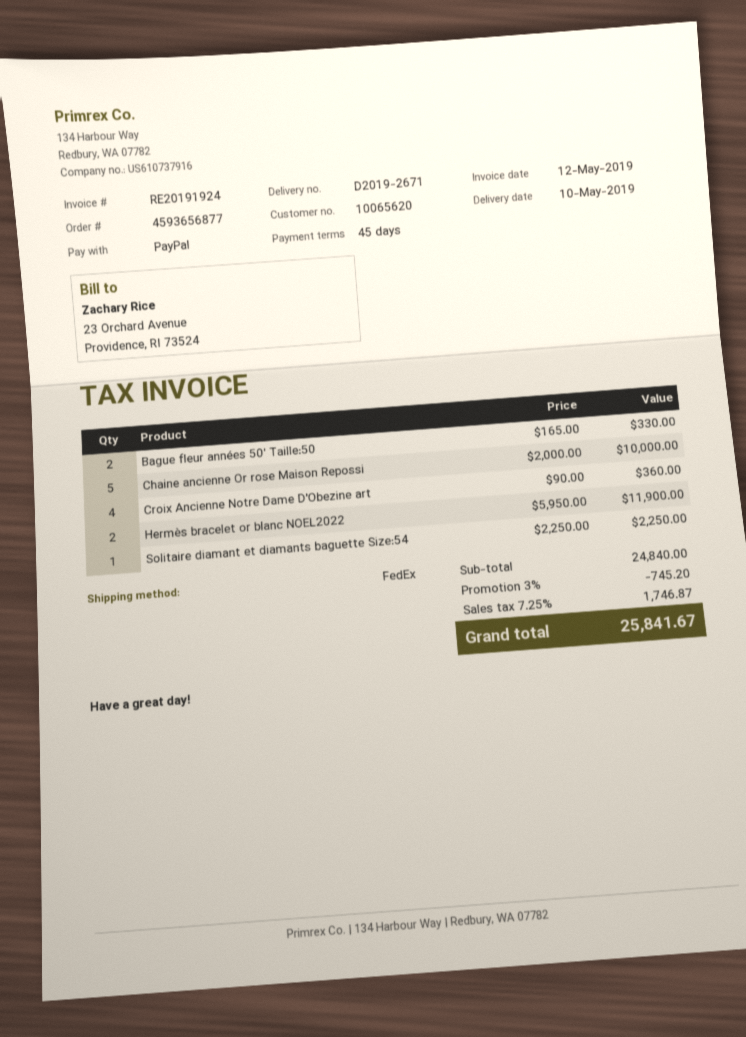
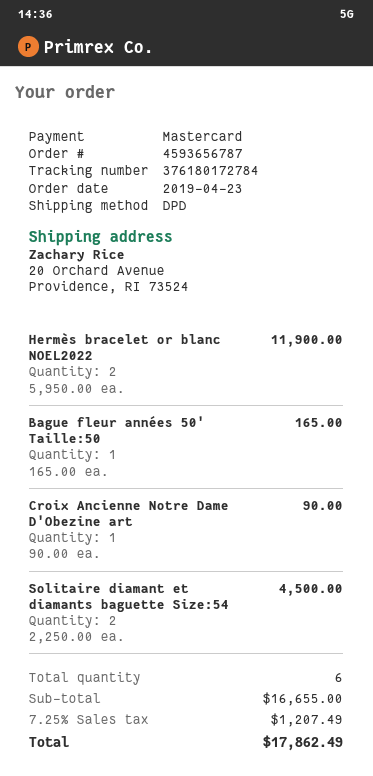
order number: 4593656877 -> 4593656787
payment method: PayPal -> Mastercard
shipping method: FedEx -> DPD
Bague fleur années 50' Taille:50: 2 x 165.00 = 330.00 -> 1 x 165.00 = 165.00
Chaine ancienne Or rose Maison Repossi: 5 x 2000.00 = 10000.00 -> none
Croix Ancienne Notre Dame D'Obezine art: 4 x 90.00 = 360.00 -> 1 x 90.00 = 90.00
Solitaire diamant et diamants baguette Size:54: 1 x 2250.00 = 2250.00 -> 2 x 2250.00 = 4500.00
subtotal: 24840.00 -> 16655.00
discount: 3% = 745.20 -> none
tax: 7.25% = 1746.87 -> 7.25% = 1207.49
total: 25841.67 -> 17862.49

